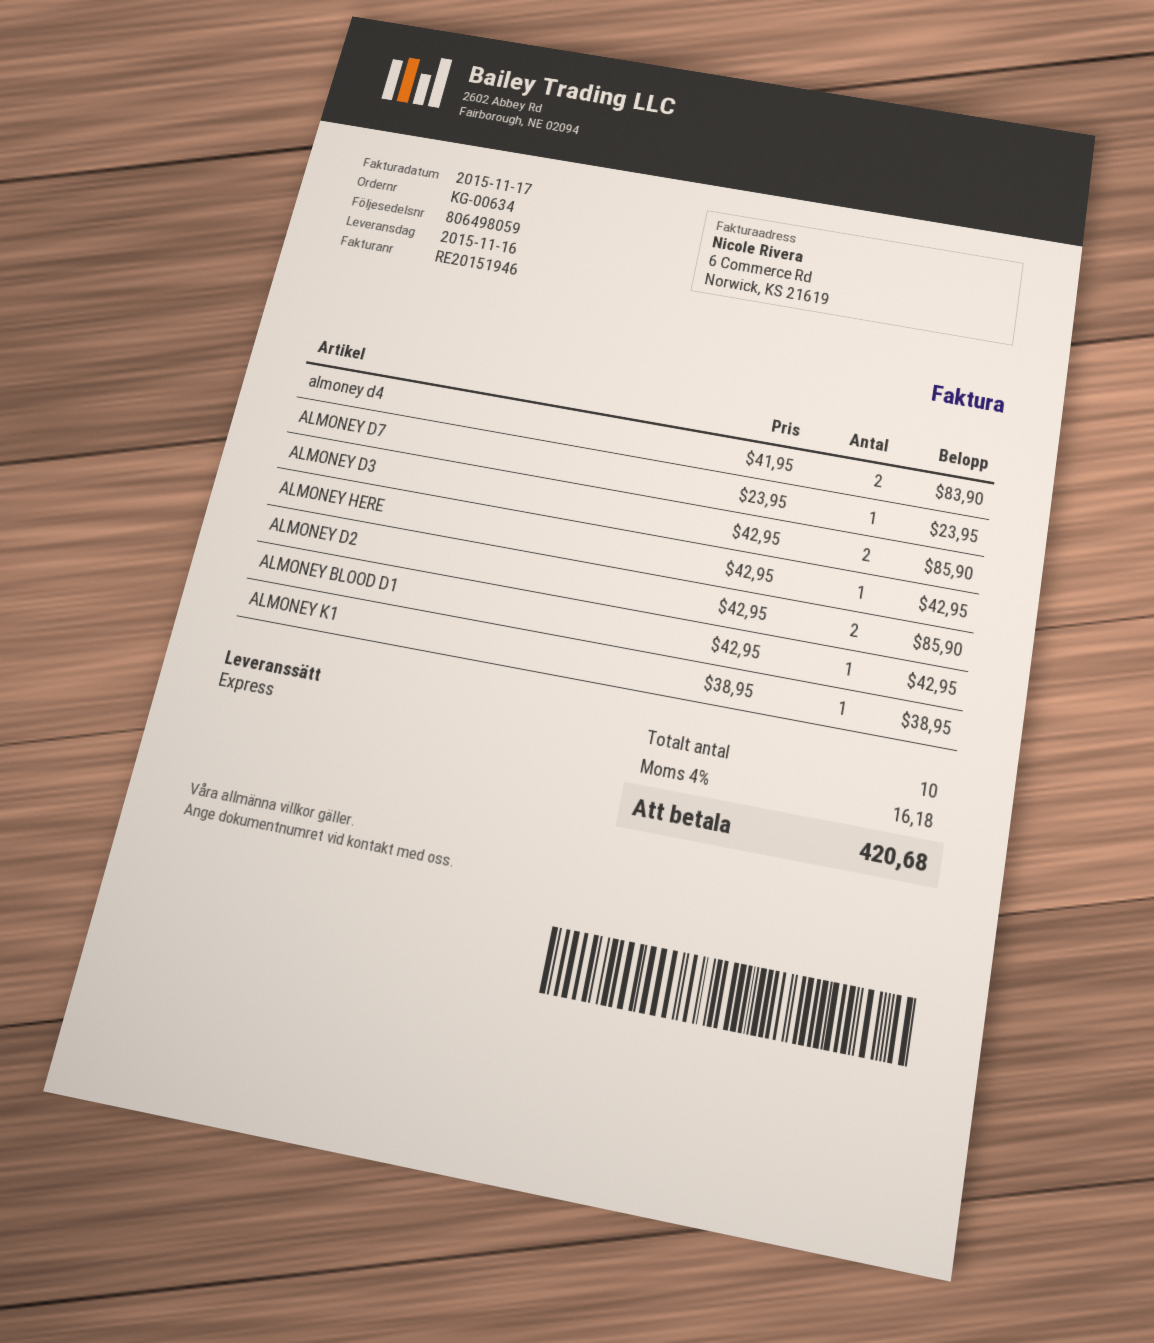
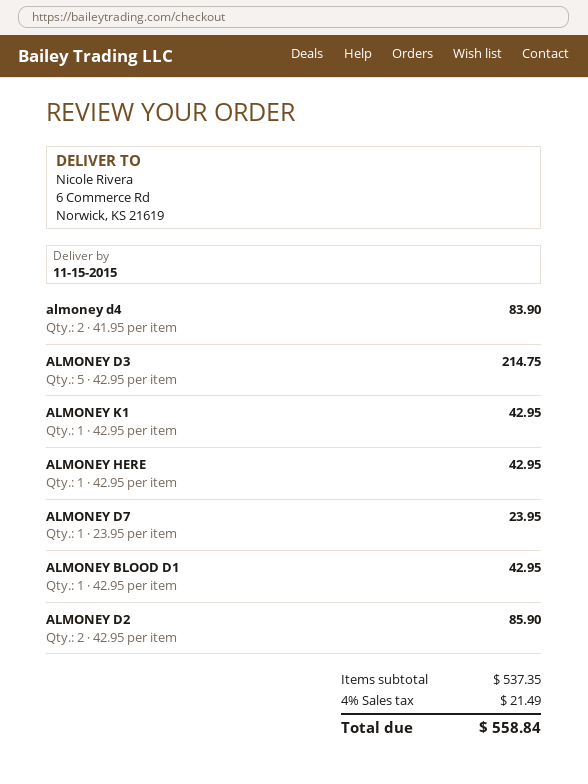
delivery date: 2015-11-16 -> 2015-11-15
ALMONEY D3: 2 x 42.95 = 85.90 -> 5 x 42.95 = 214.75
ALMONEY K1: 1 x 38.95 = 38.95 -> 1 x 42.95 = 42.95
tax: 4% = 16.18 -> 4% = 21.49
total: 420.68 -> 558.84

